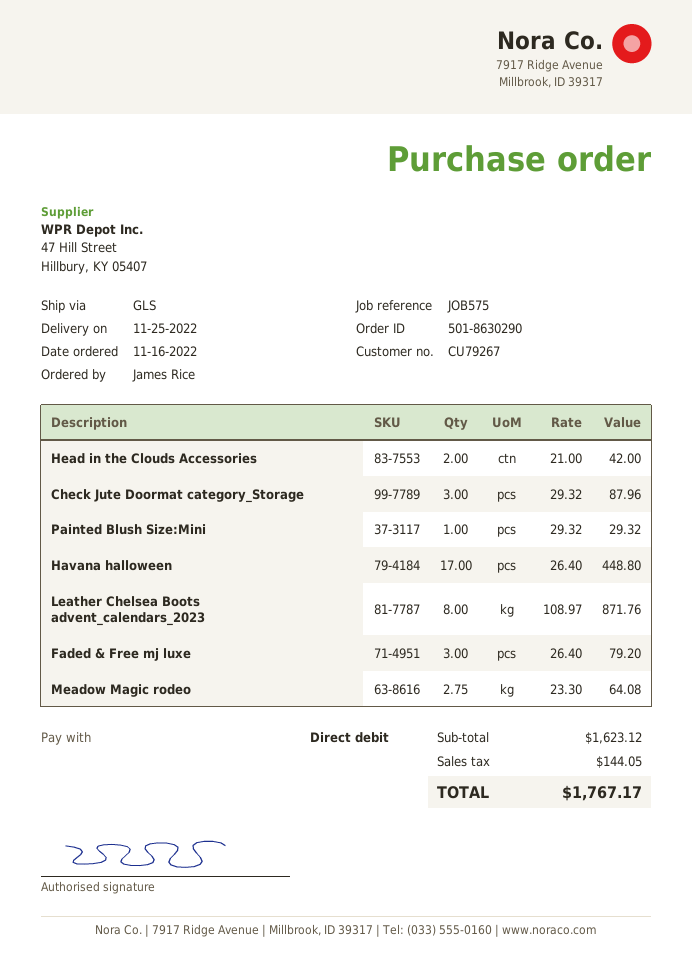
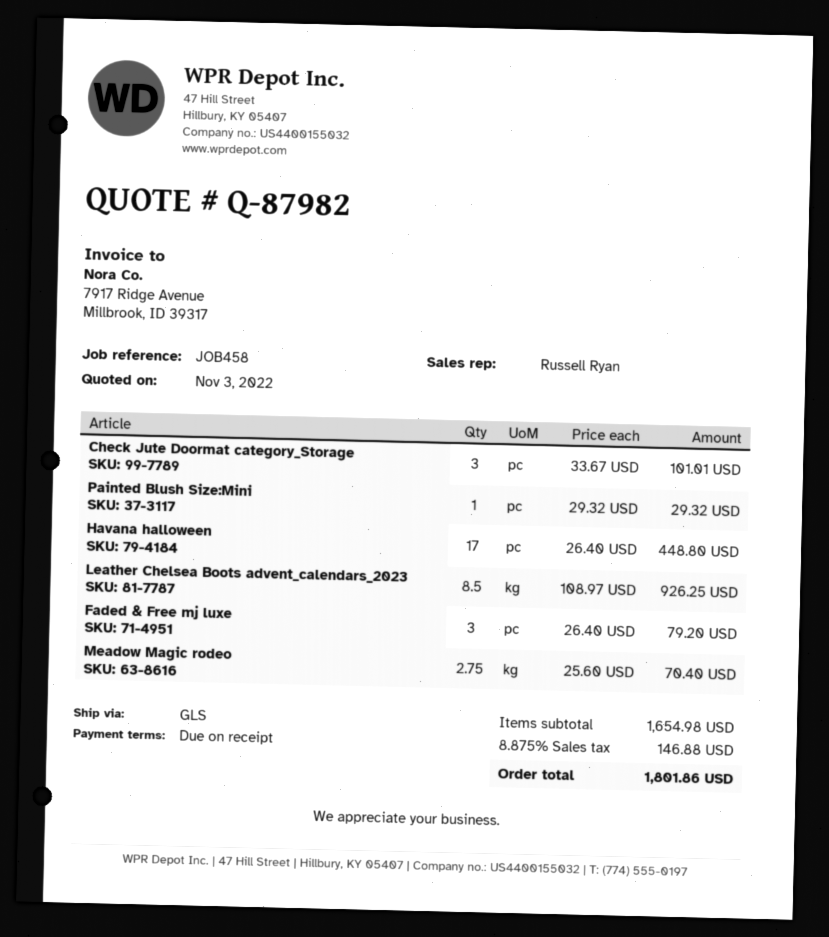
reference: JOB575 -> JOB458
Head in the Clouds Accessories: 2 x 21.00 = 42.00 -> none
Check Jute Doormat category_Storage: 3 x 29.32 = 87.96 -> 3 x 33.67 = 101.01
Leather Chelsea Boots advent_calendars_2023: 8 x 108.97 = 871.76 -> 8.5 x 108.97 = 926.25
Meadow Magic rodeo: 2.75 x 23.30 = 64.08 -> 2.75 x 25.60 = 70.40
subtotal: 1623.12 -> 1654.98
tax: 144.05 -> 146.88
total: 1767.17 -> 1801.86

